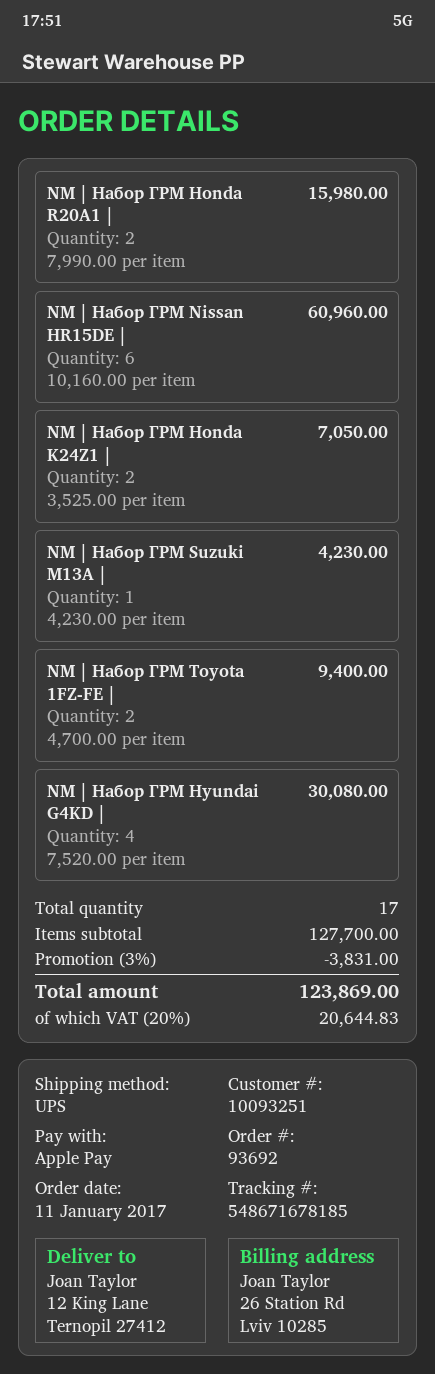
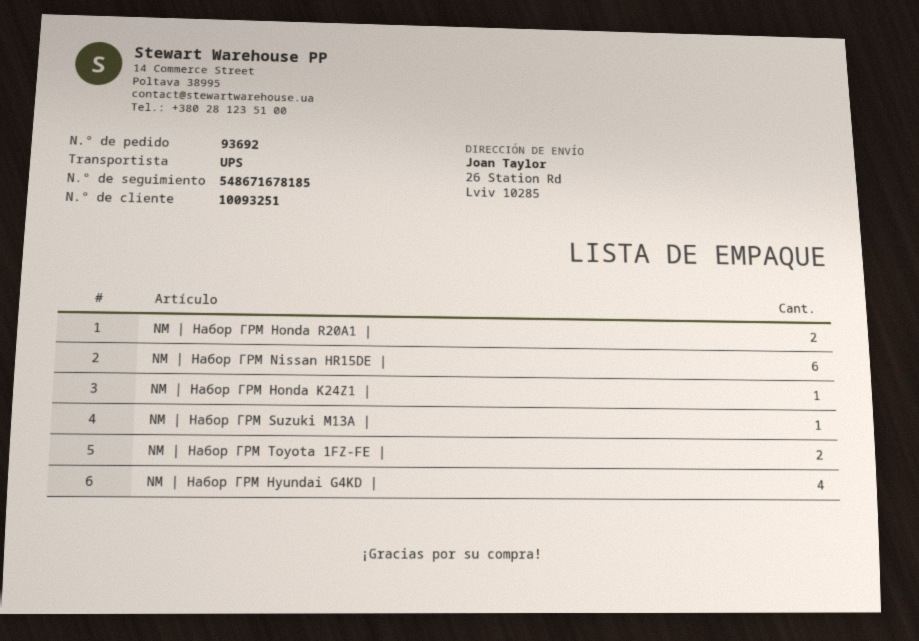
ship to: 12 King Lane, Ternopil 27412 -> 26 Station Rd, Lviv 10285
NM | Набор ГРМ Honda K24Z1 |: 2 -> 1

